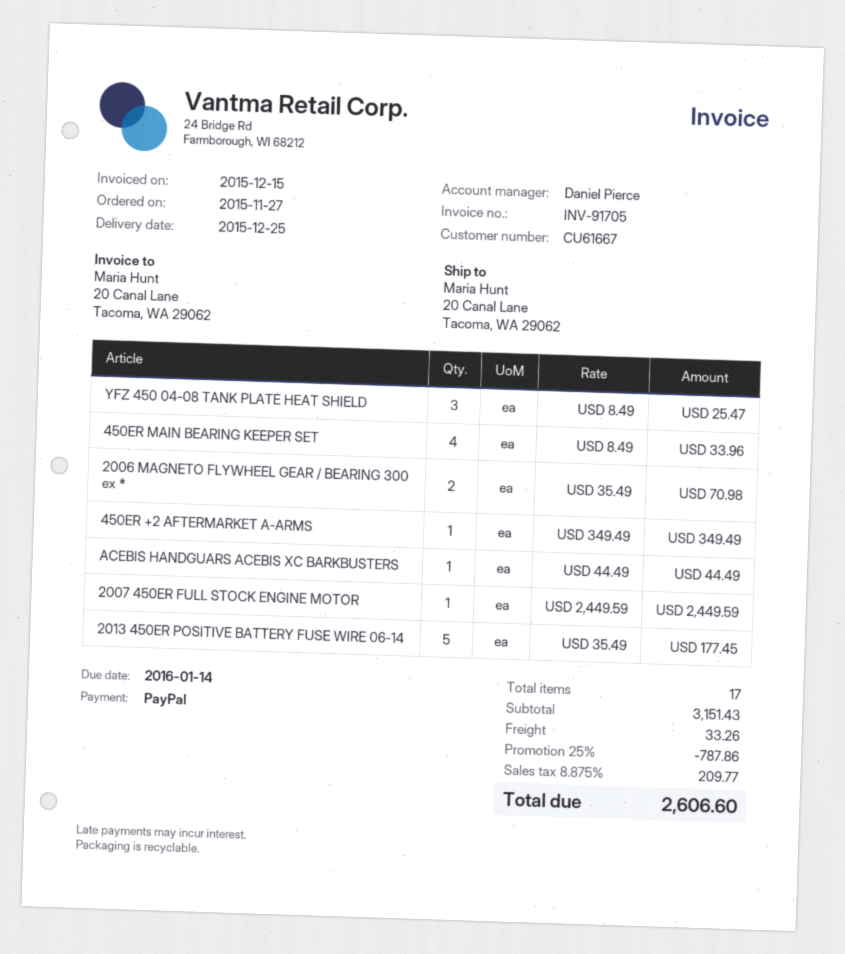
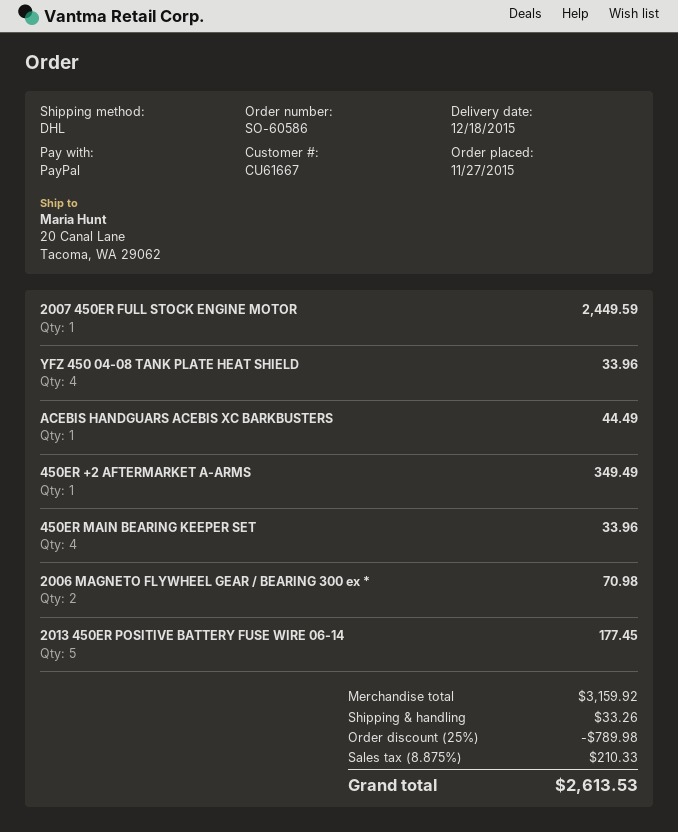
delivery date: 2015-12-25 -> 2015-12-18
YFZ 450 04-08 TANK PLATE HEAT SHIELD: 3 for 25.47 -> 4 for 33.96
subtotal: 3151.43 -> 3159.92
discount: 25% = 787.86 -> 25% = 789.98
tax: 8.875% = 209.77 -> 8.875% = 210.33
total: 2606.60 -> 2613.53

